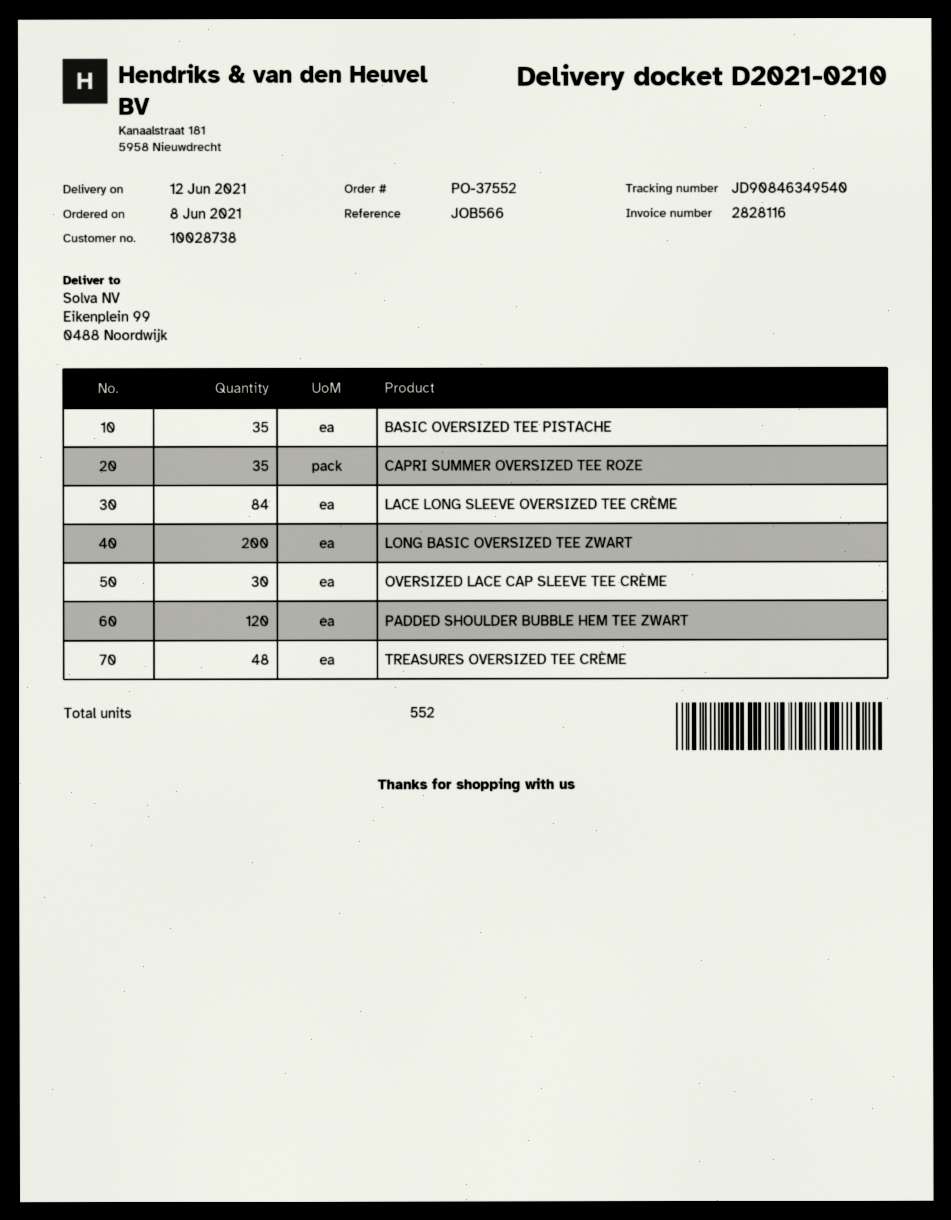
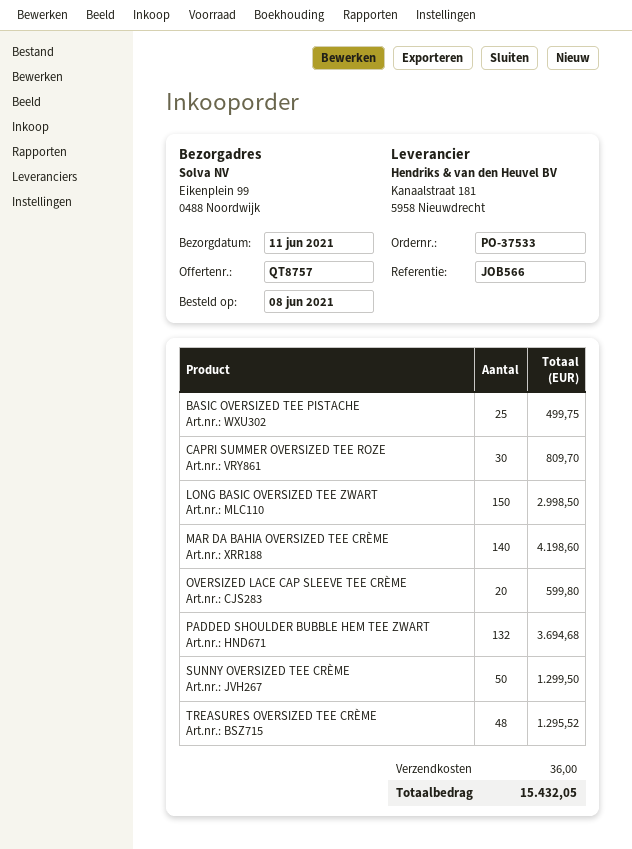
order number: PO-37552 -> PO-37533
delivery date: 2021-06-12 -> 2021-06-11
BASIC OVERSIZED TEE PISTACHE: 35 -> 25
CAPRI SUMMER OVERSIZED TEE ROZE: 35 -> 30
LACE LONG SLEEVE OVERSIZED TEE CRÈME: 84 -> none
LONG BASIC OVERSIZED TEE ZWART: 200 -> 150
OVERSIZED LACE CAP SLEEVE TEE CRÈME: 30 -> 20
PADDED SHOULDER BUBBLE HEM TEE ZWART: 120 -> 132
MAR DA BAHIA OVERSIZED TEE CRÈME: none -> 140
SUNNY OVERSIZED TEE CRÈME: none -> 50

